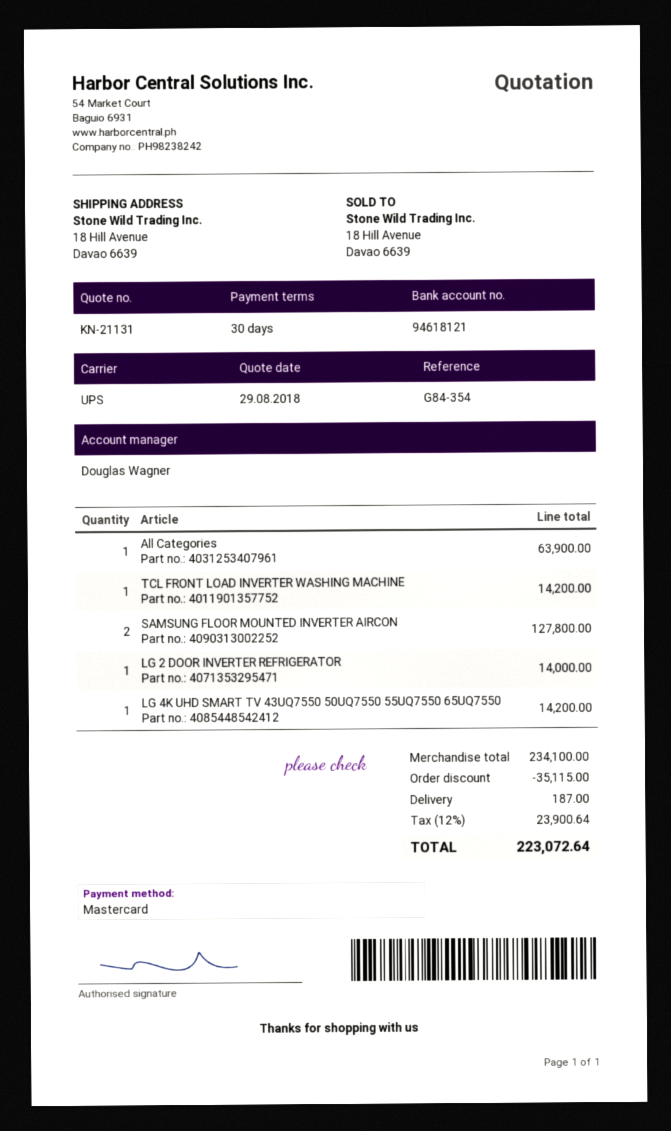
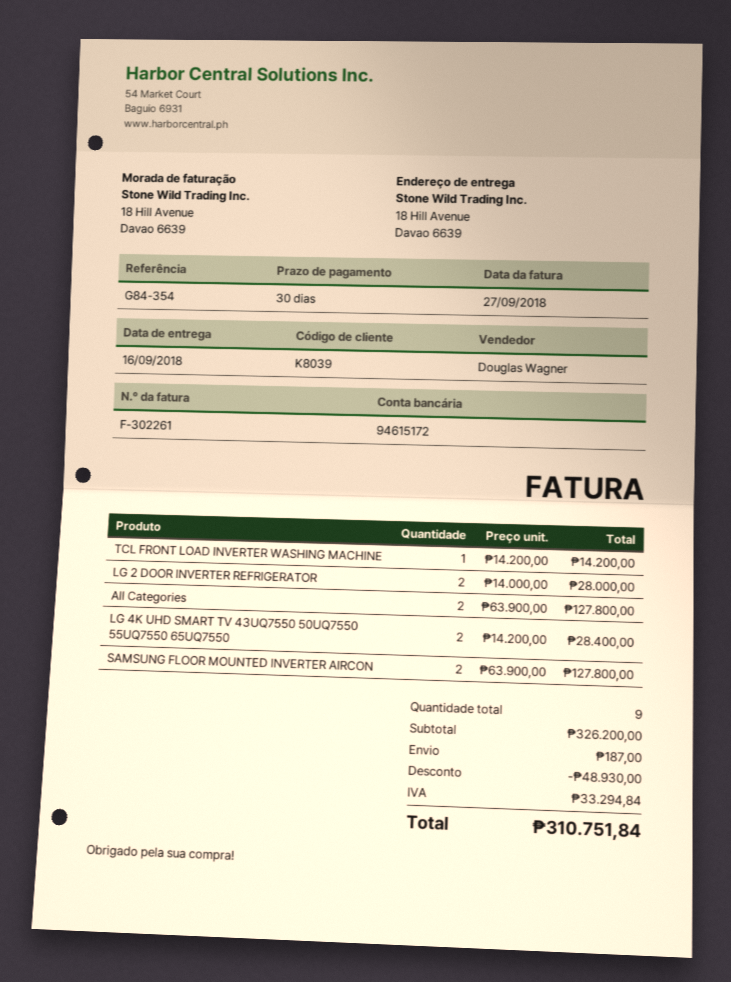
bank account: 94618121 -> 94615172
All Categories: 1 for 63900.00 -> 2 for 127800.00
LG 2 DOOR INVERTER REFRIGERATOR: 1 for 14000.00 -> 2 for 28000.00
LG 4K UHD SMART TV 43UQ7550 50UQ7550 55UQ7550 65UQ7550: 1 for 14200.00 -> 2 for 28400.00
subtotal: 234100.00 -> 326200.00
discount: 35115.00 -> 48930.00
tax: 23900.64 -> 33294.84
total: 223072.64 -> 310751.84

